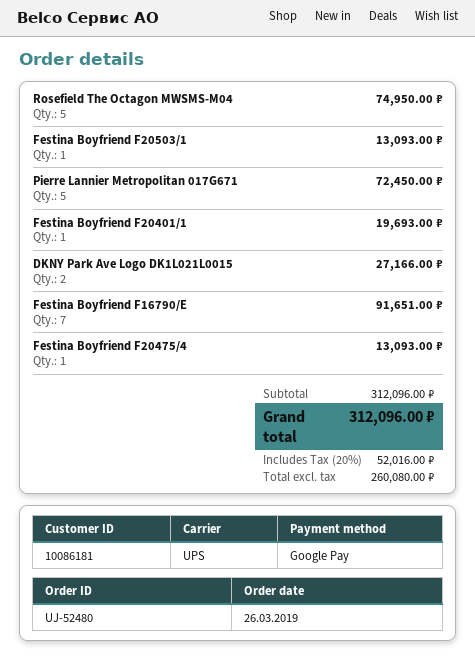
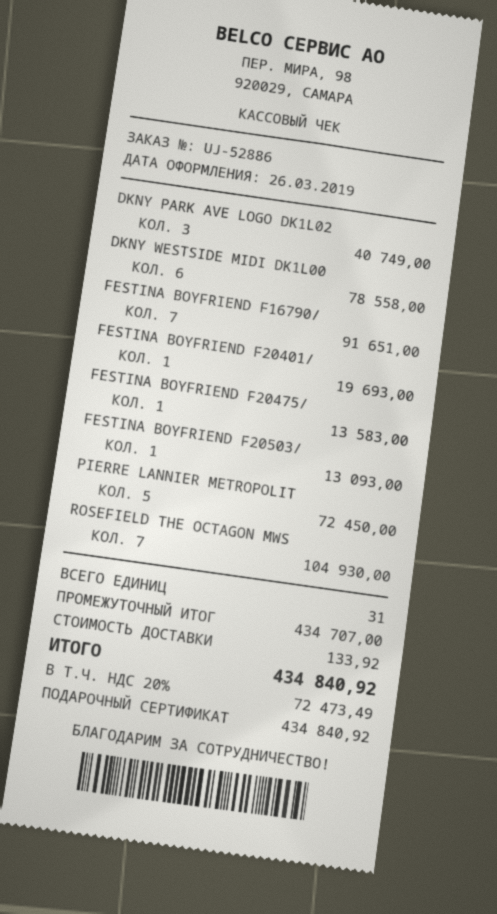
order number: UJ-52480 -> UJ-52886
payment method: Google Pay -> gift card
Rosefield The Octagon MWSMS-M04: 5 for 74950.00 -> 7 for 104930.00
DKNY Park Ave Logo DK1L021L0015: 2 for 27166.00 -> 3 for 40749.00
Festina Boyfriend F20475/4: 1 for 13093.00 -> 1 for 13583.00
DKNY WESTSIDE MIDI DK1L00: none -> 6 for 78558.00
subtotal: 312096.00 -> 434707.00
shipping: none -> 133.92
tax: 20% = 52016.00 -> 20% = 72473.49
total: 312096.00 -> 434840.92

